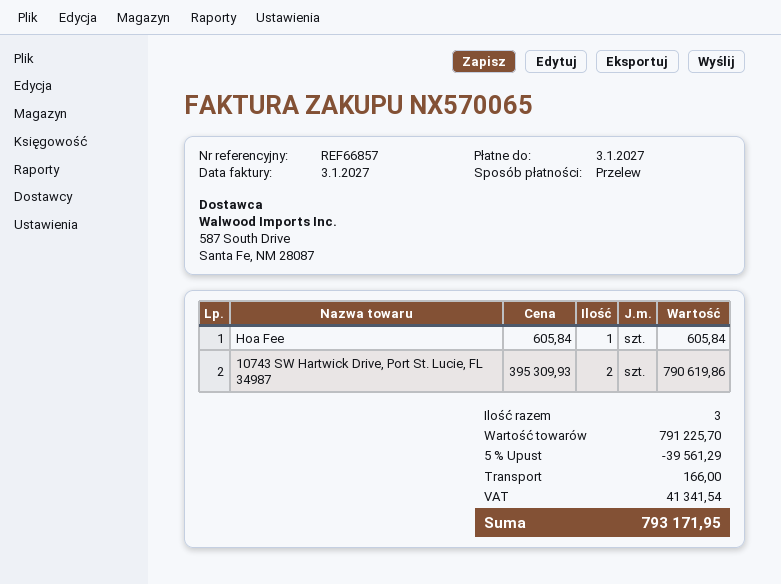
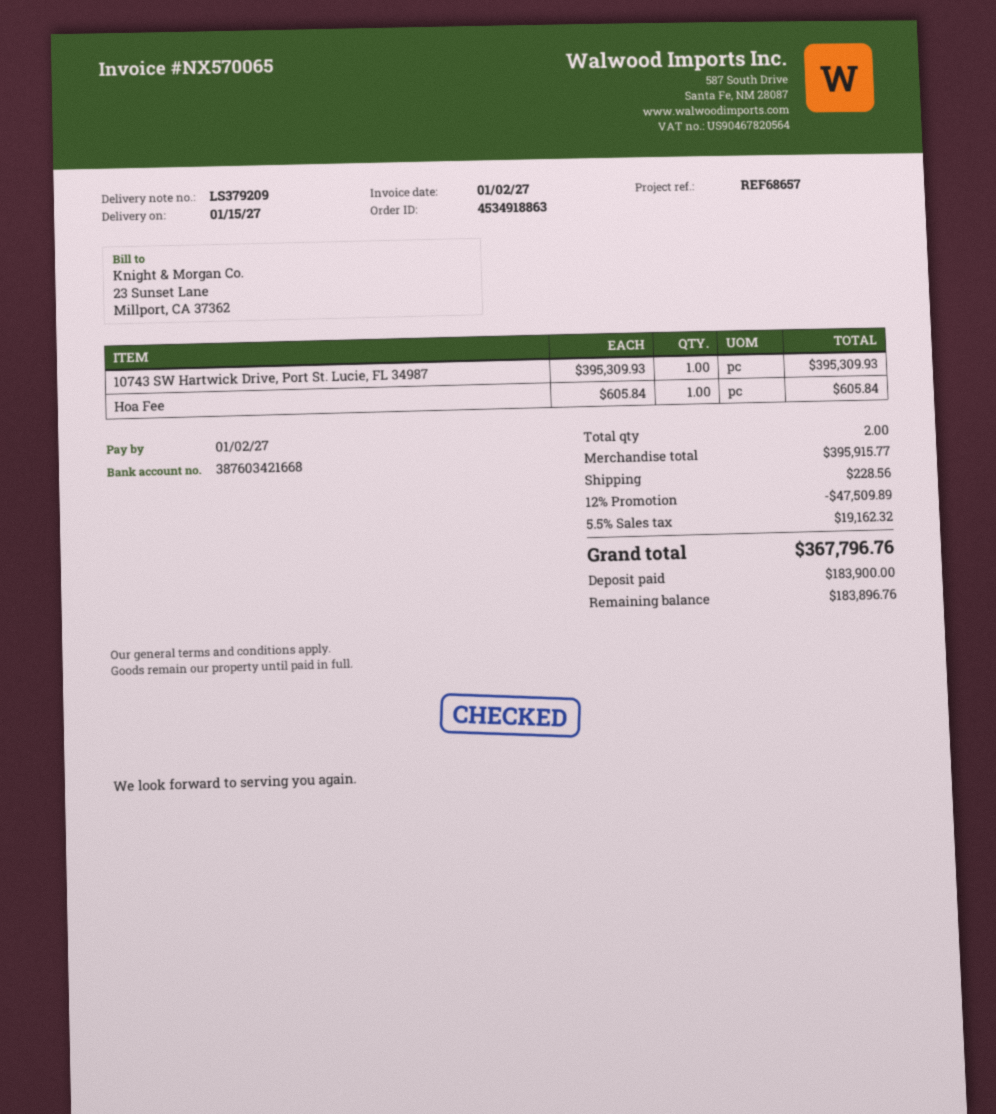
invoice date: 2027-01-03 -> 2027-01-02
due date: 2027-01-03 -> 2027-01-02
reference: REF66857 -> REF68657
10743 SW Hartwick Drive, Port St. Lucie, FL 34987: 2 x 395309.93 = 790619.86 -> 1 x 395309.93 = 395309.93
total quantity: 3 -> 2
subtotal: 791225.70 -> 395915.77
discount: 5% = 39561.29 -> 12% = 47509.89
shipping: 166.00 -> 228.56
tax: 41341.54 -> 19162.32
total: 793171.95 -> 367796.76

